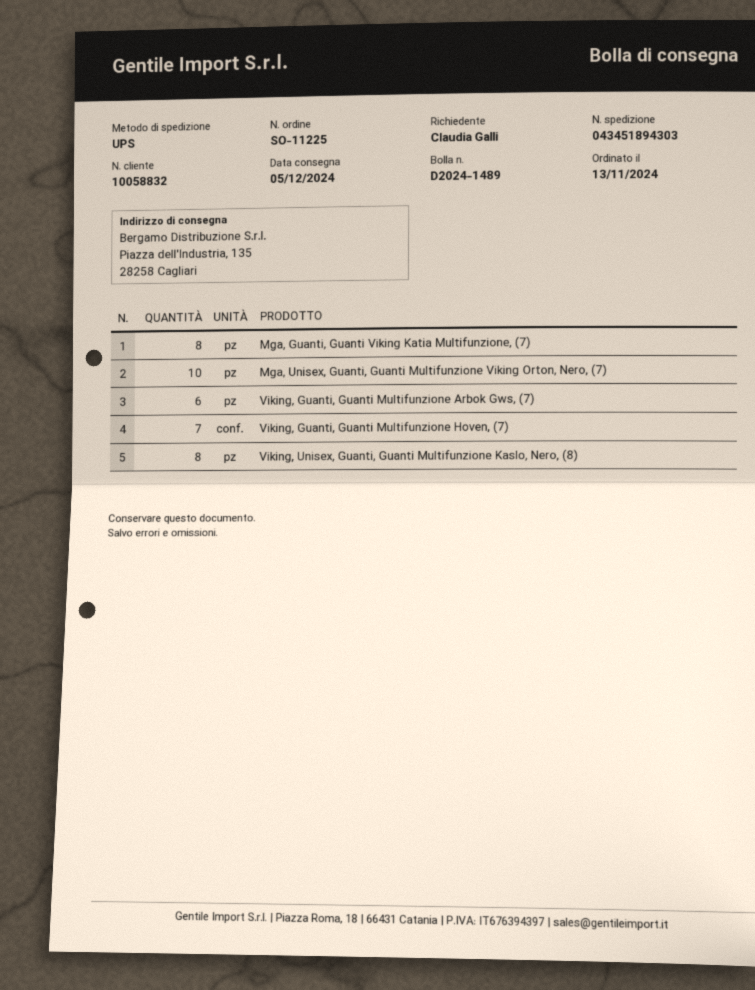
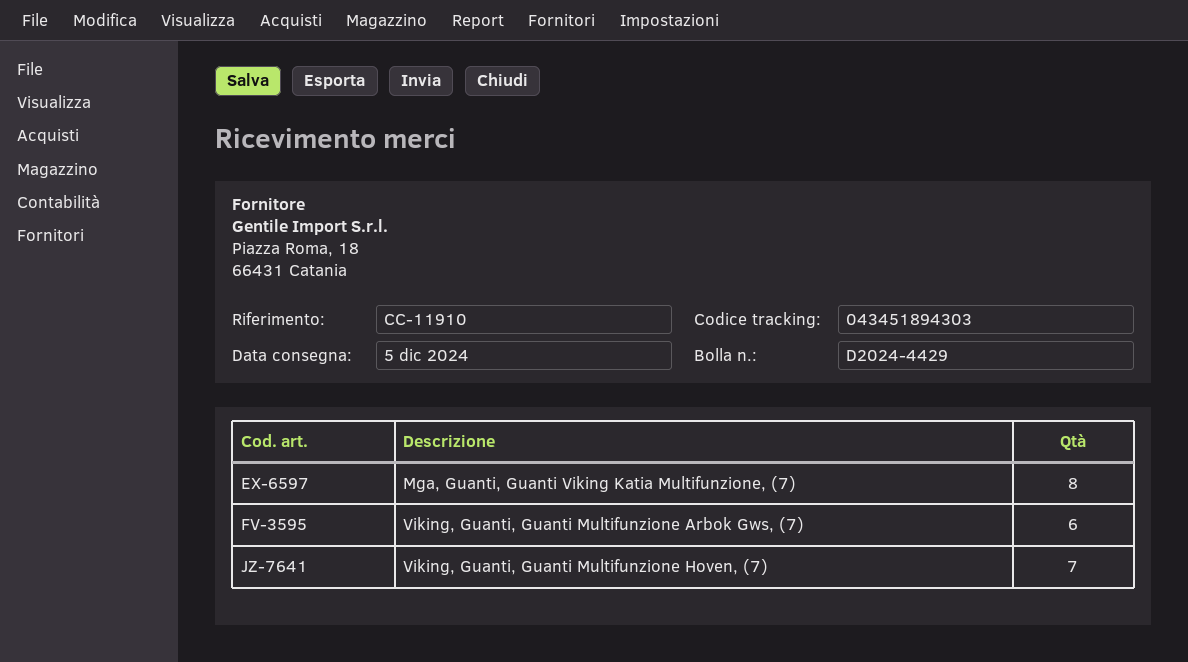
delivery note number: D2024-1489 -> D2024-4429
Mga, Unisex, Guanti, Guanti Multifunzione Viking Orton, Nero, (7): 10 -> none
Viking, Unisex, Guanti, Guanti Multifunzione Kaslo, Nero, (8): 8 -> none

